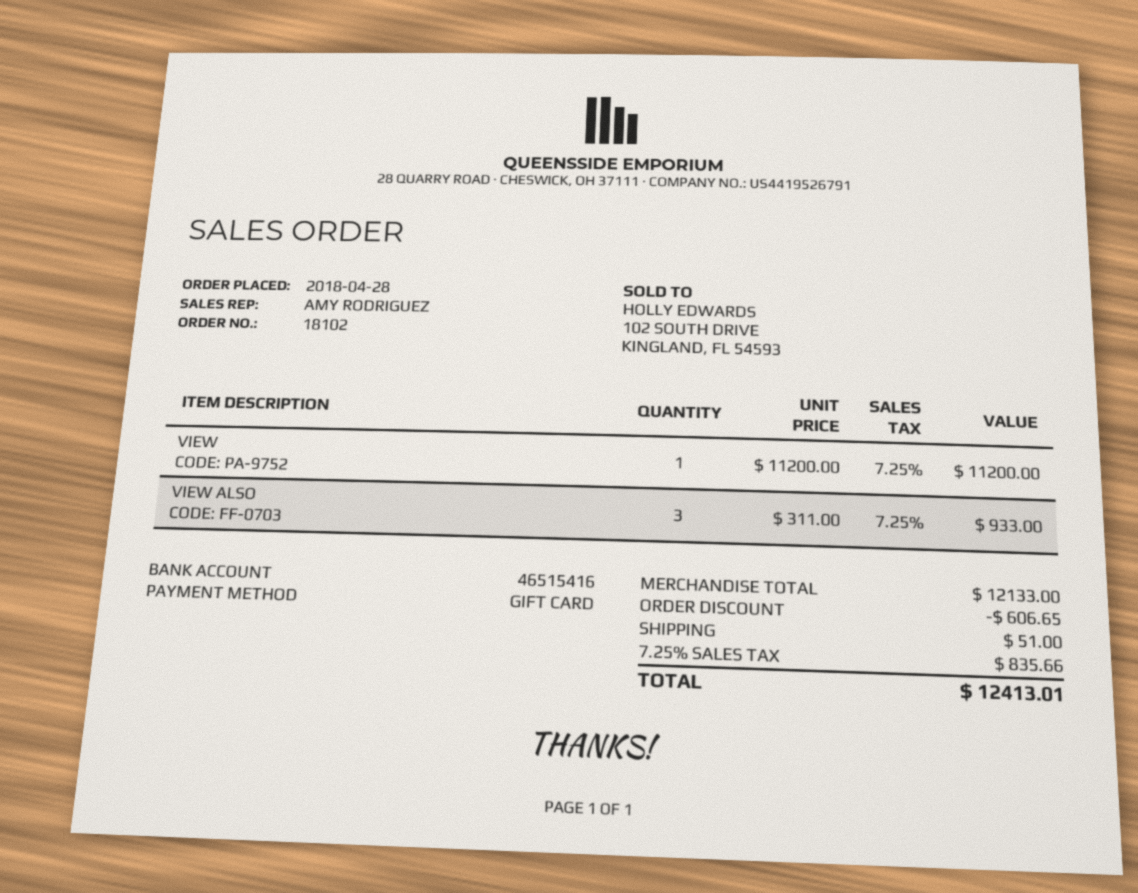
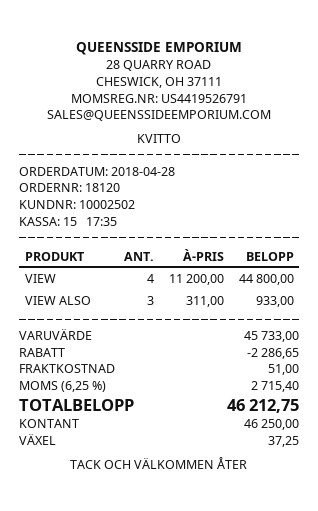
order number: 18102 -> 18120
payment method: gift card -> cash
VIEW: 1 x 11200.00 = 11200.00 -> 4 x 11200.00 = 44800.00
subtotal: 12133.00 -> 45733.00
discount: 606.65 -> 2286.65
tax: 7.25% = 835.66 -> 6.25% = 2715.40
total: 12413.01 -> 46212.75

